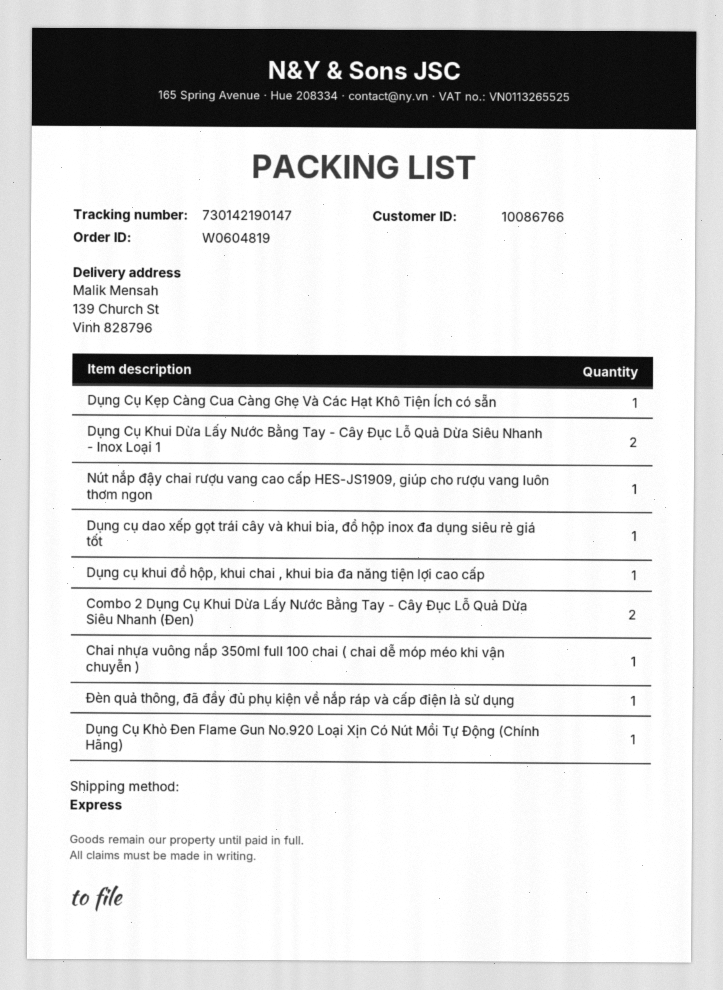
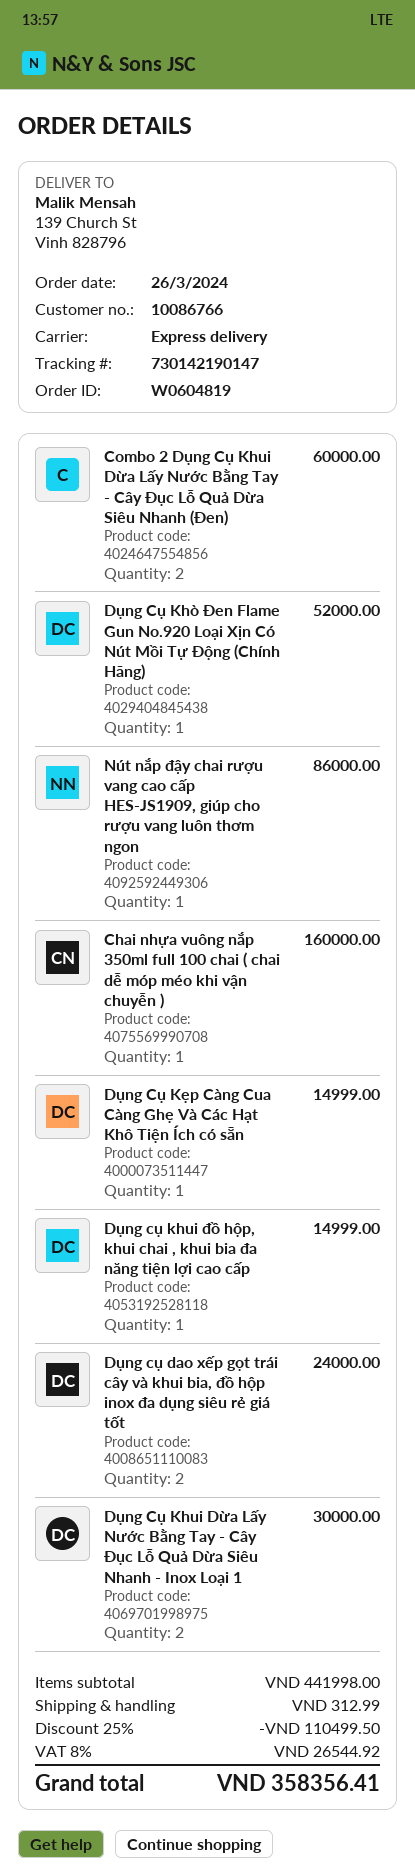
Dụng cụ dao xếp gọt trái cây và khui bia, đồ hộp inox đa dụng siêu rẻ giá tốt: 1 -> 2
Đèn quả thông, đã đầy đủ phụ kiện về nắp ráp và cấp điện là sử dụng: 1 -> none

